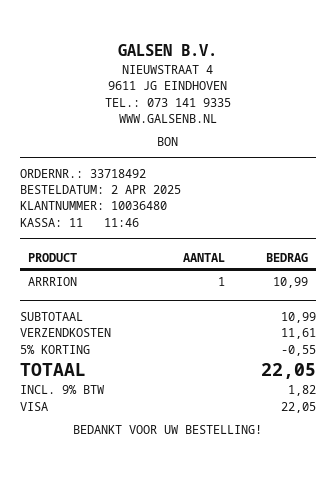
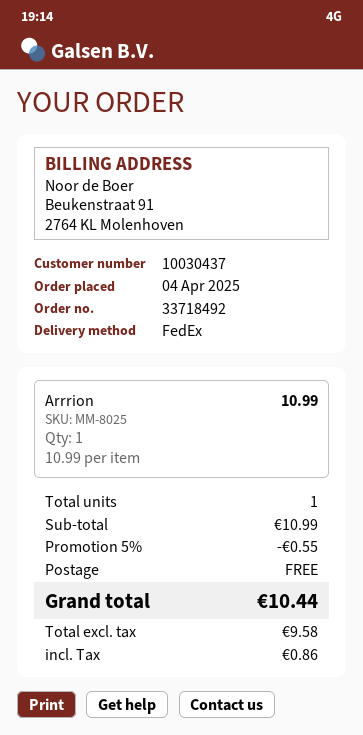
order date: 2025-04-02 -> 2025-04-04
customer number: 10036480 -> 10030437
shipping: 11.61 -> 0.00
tax: 1.82 -> 0.86
total: 22.05 -> 10.44

